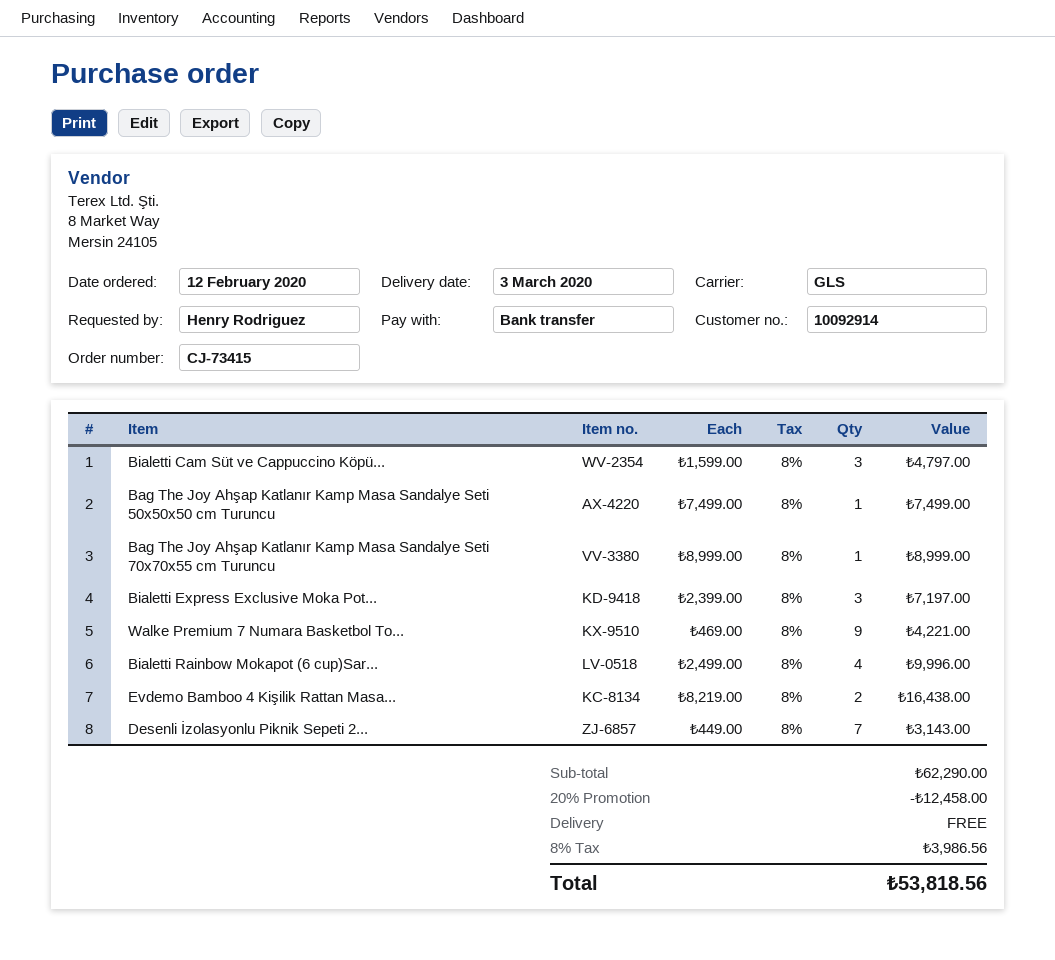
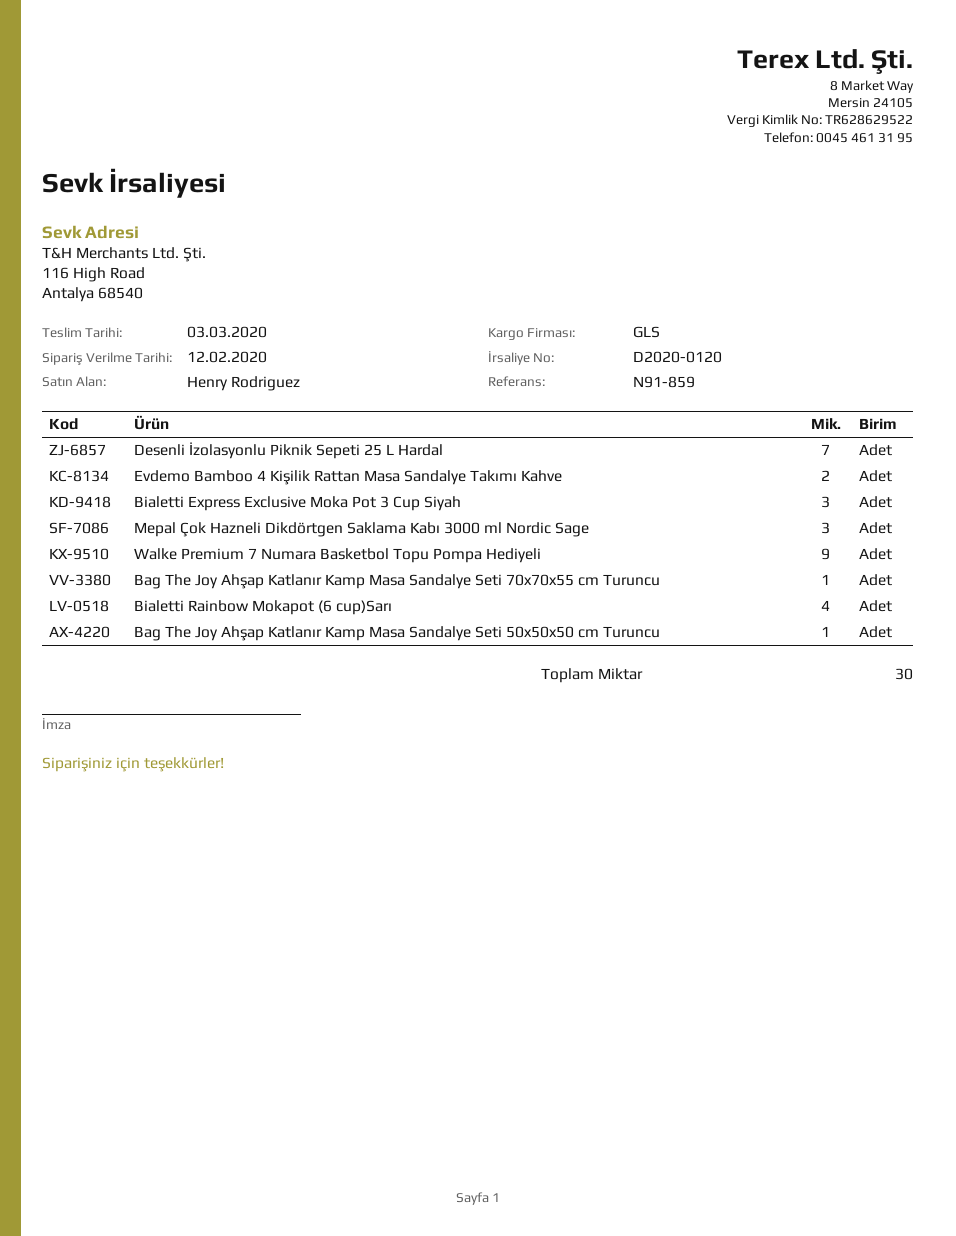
Bialetti Cam Süt ve Cappuccino Köpü...: 3 -> none
Mepal Çok Hazneli Dikdörtgen Saklama Kabı 3000 ml Nordic Sage: none -> 3

